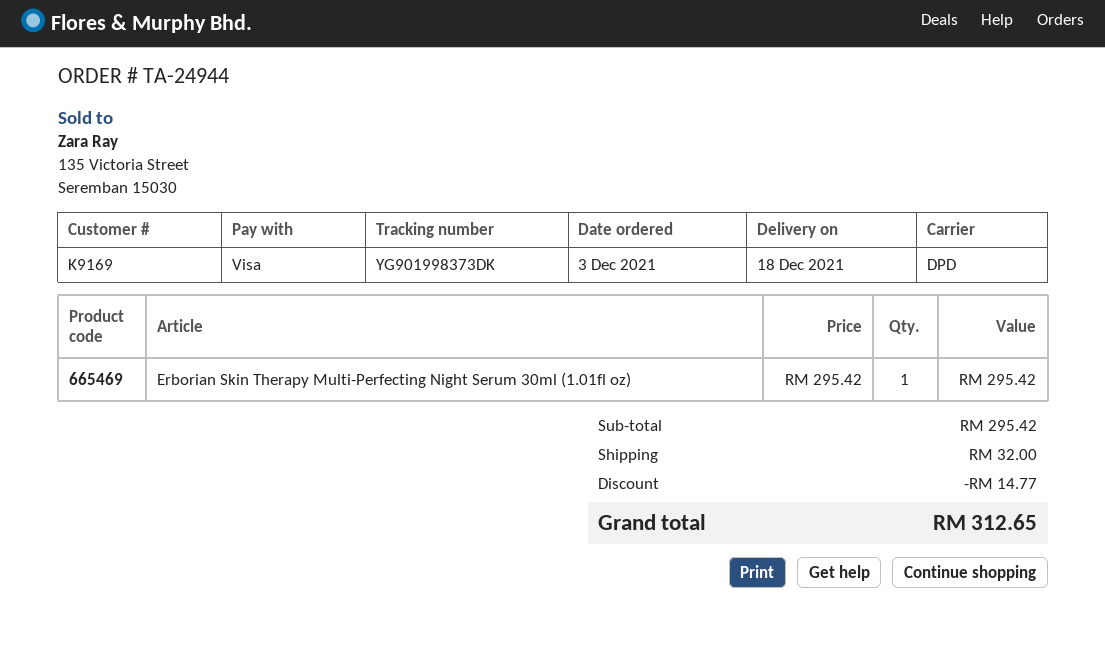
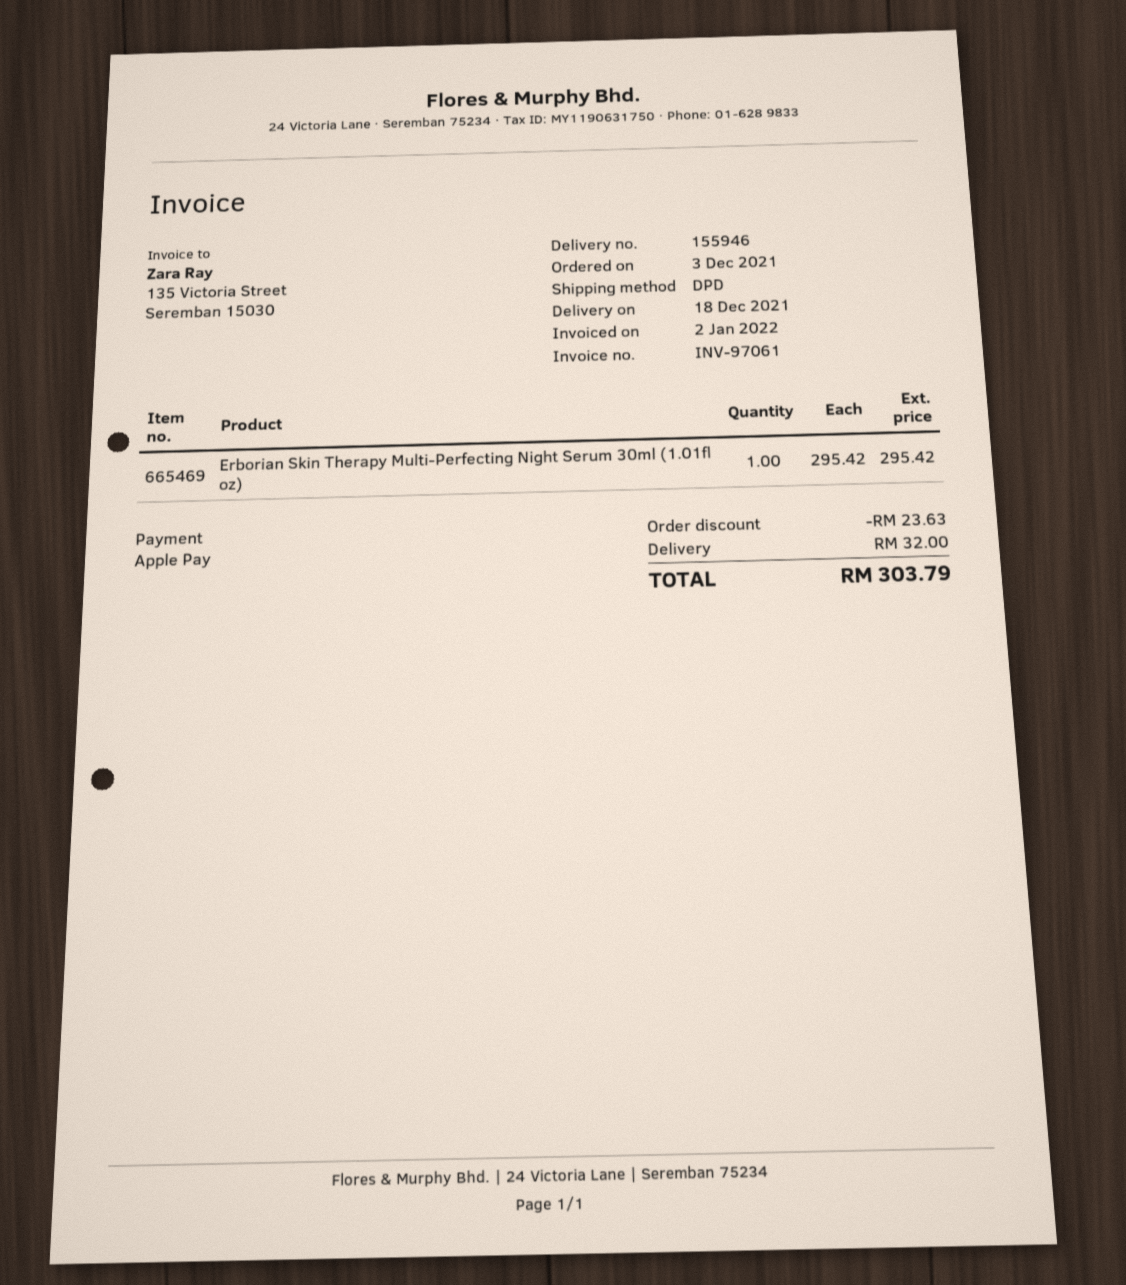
payment method: Visa -> Apple Pay
discount: 14.77 -> 23.63
total: 312.65 -> 303.79

